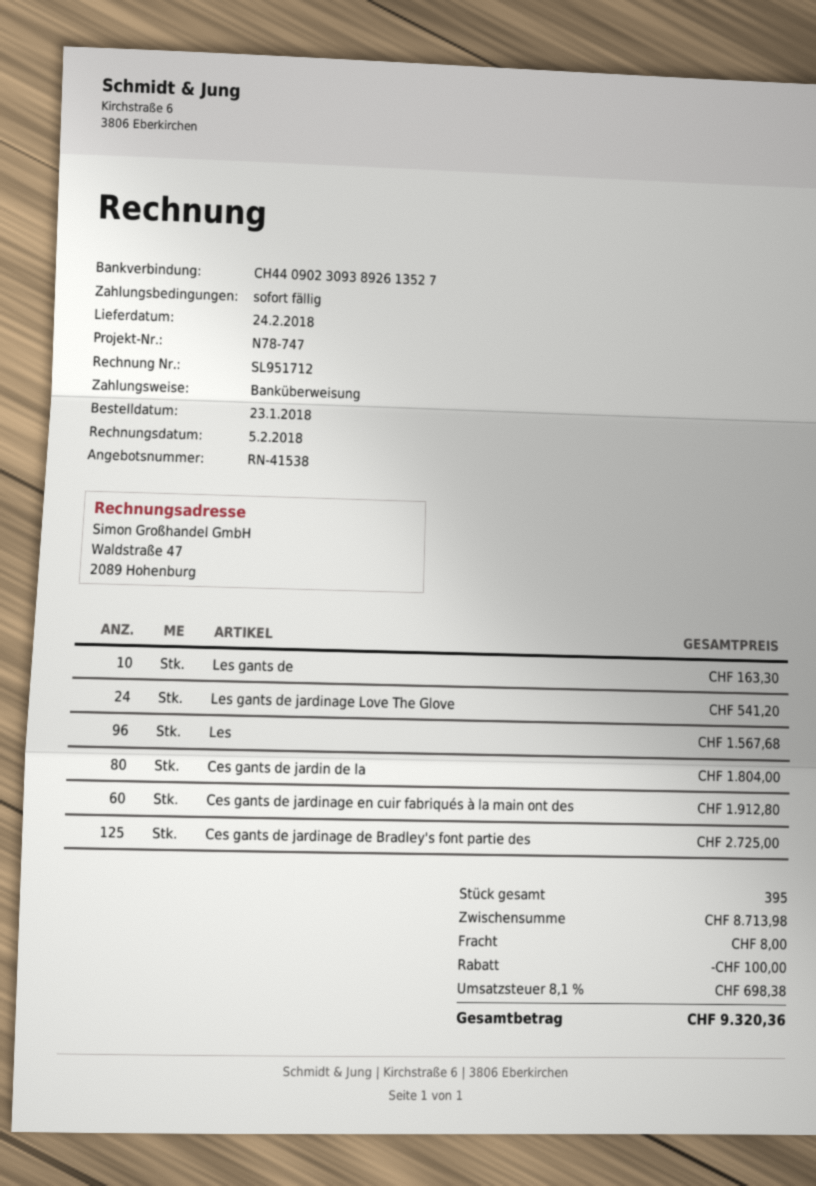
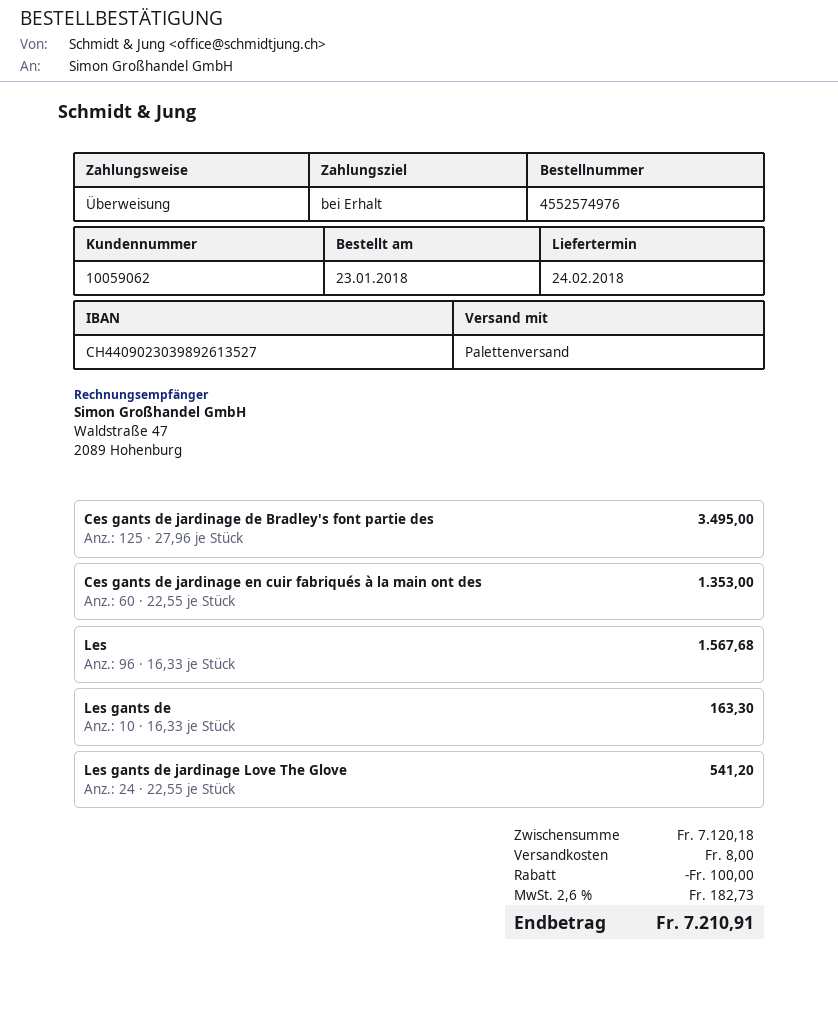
bank account: CH4409023093892613527 -> CH4409023039892613527
Ces gants de jardin de la: 80 for 1804.00 -> none
Ces gants de jardinage en cuir fabriqués à la main ont des: 60 for 1912.80 -> 60 for 1353.00
Ces gants de jardinage de Bradley's font partie des: 125 for 2725.00 -> 125 for 3495.00
subtotal: 8713.98 -> 7120.18
tax: 8.1% = 698.38 -> 2.6% = 182.73
total: 9320.36 -> 7210.91

